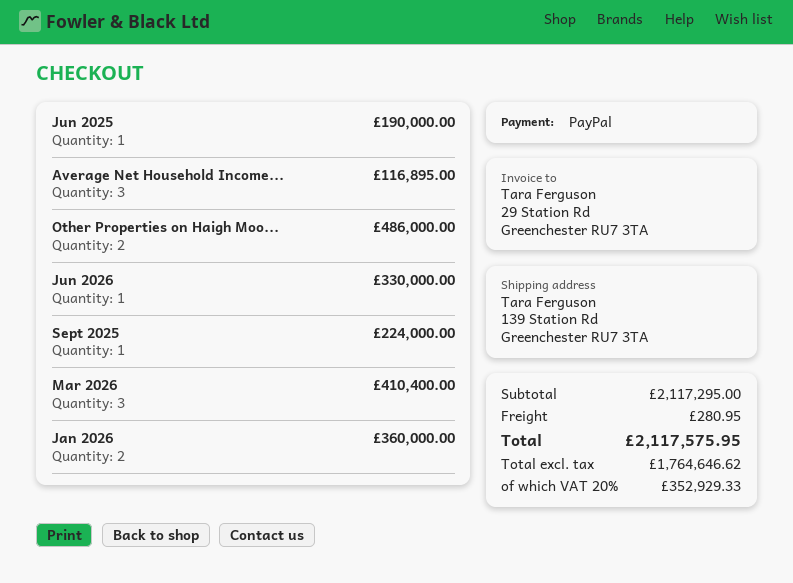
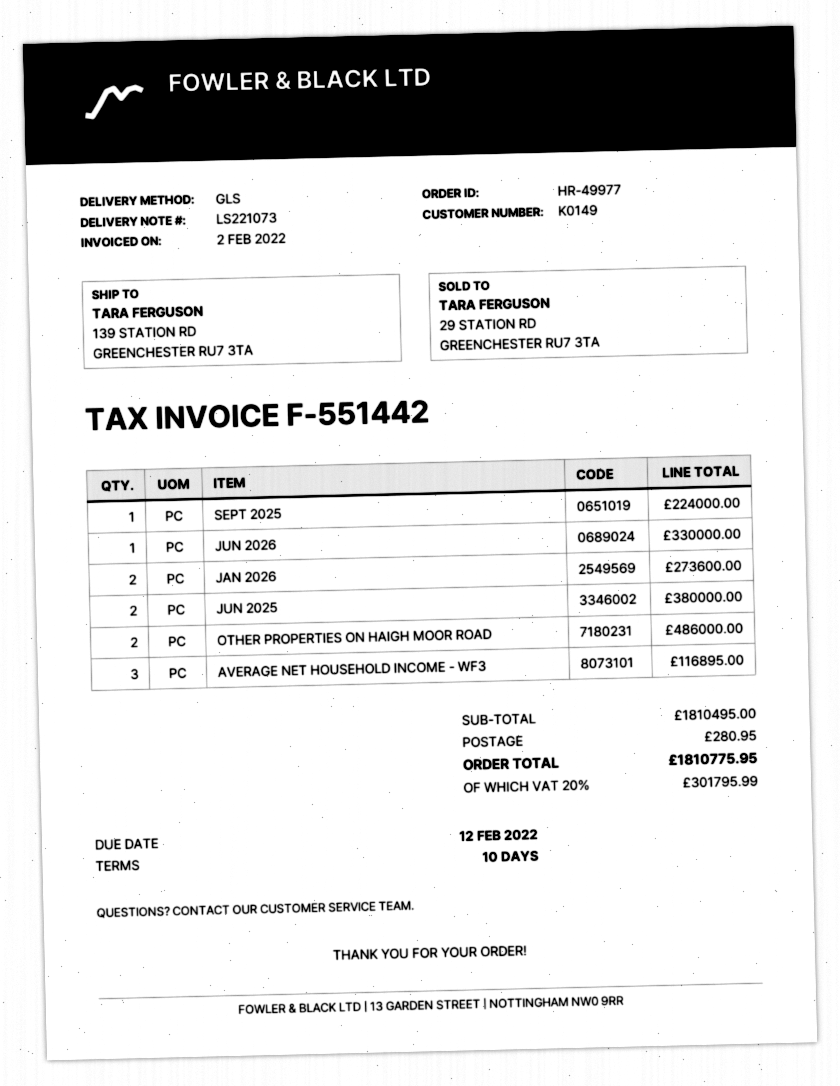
Jun 2025: 1 for 190000.00 -> 2 for 380000.00
Mar 2026: 3 for 410400.00 -> none
Jan 2026: 2 for 360000.00 -> 2 for 273600.00
subtotal: 2117295.00 -> 1810495.00
tax: 20% = 352929.33 -> 20% = 301795.99
total: 2117575.95 -> 1810775.95

